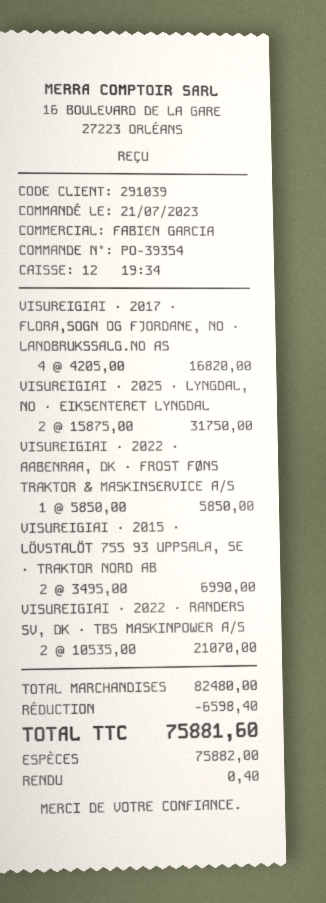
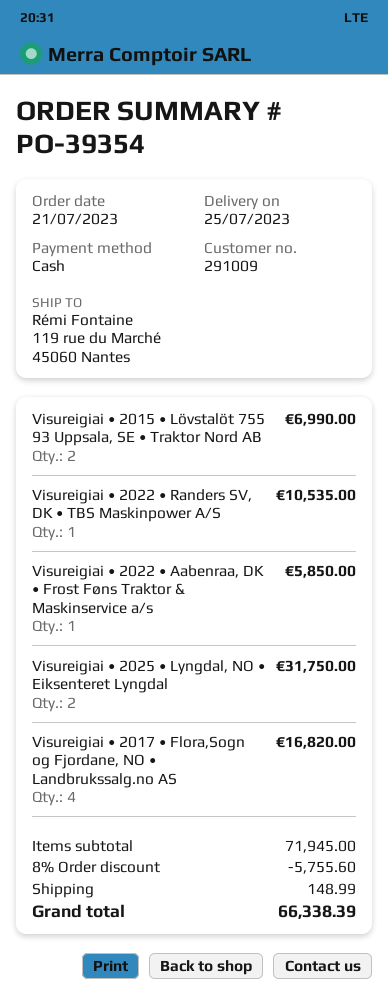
customer number: 291039 -> 291009
VISUREIGIAI • 2022 • RANDERS SV, DK • TBS MASKINPOWER A/S: 2 for 21070.00 -> 1 for 10535.00
subtotal: 82480.00 -> 71945.00
discount: 6598.40 -> 5755.60
shipping: none -> 148.99
total: 75881.60 -> 66338.39

